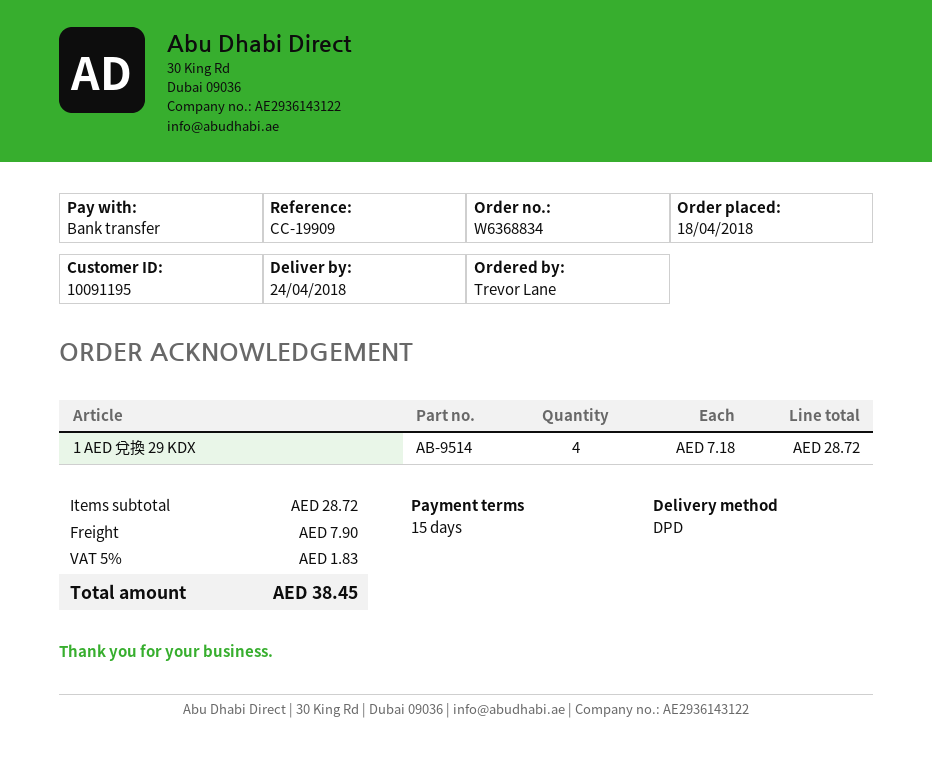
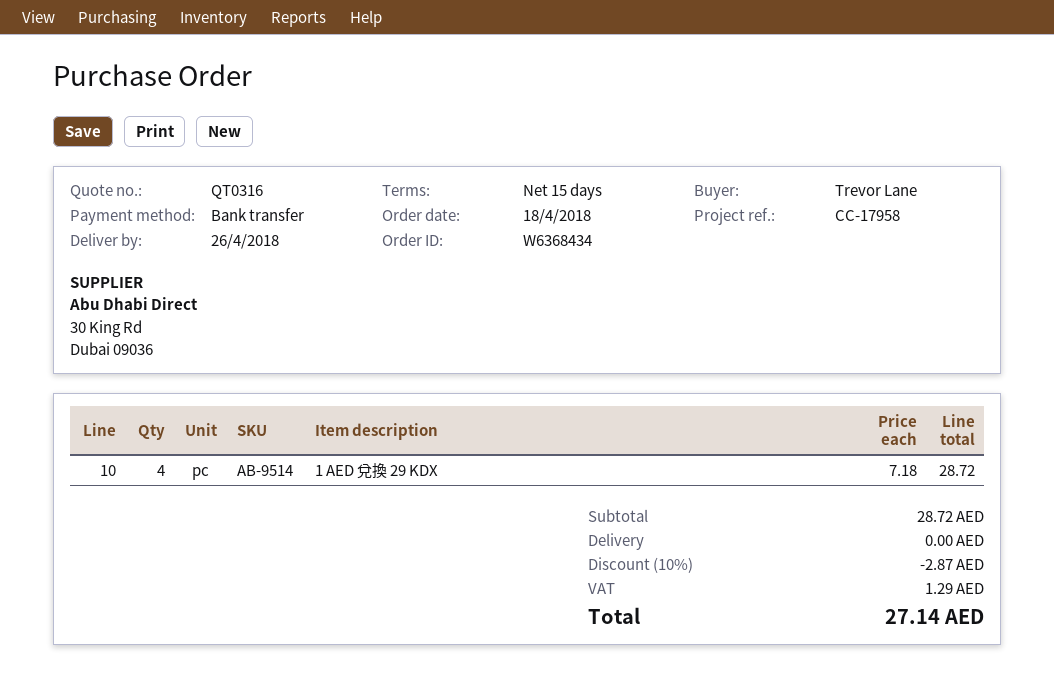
order number: W6368834 -> W6368434
delivery date: 2018-04-24 -> 2018-04-26
reference: CC-19909 -> CC-17958
discount: none -> 10% = 2.87
shipping: 7.90 -> 0.00
tax: 1.83 -> 1.29
total: 38.45 -> 27.14

